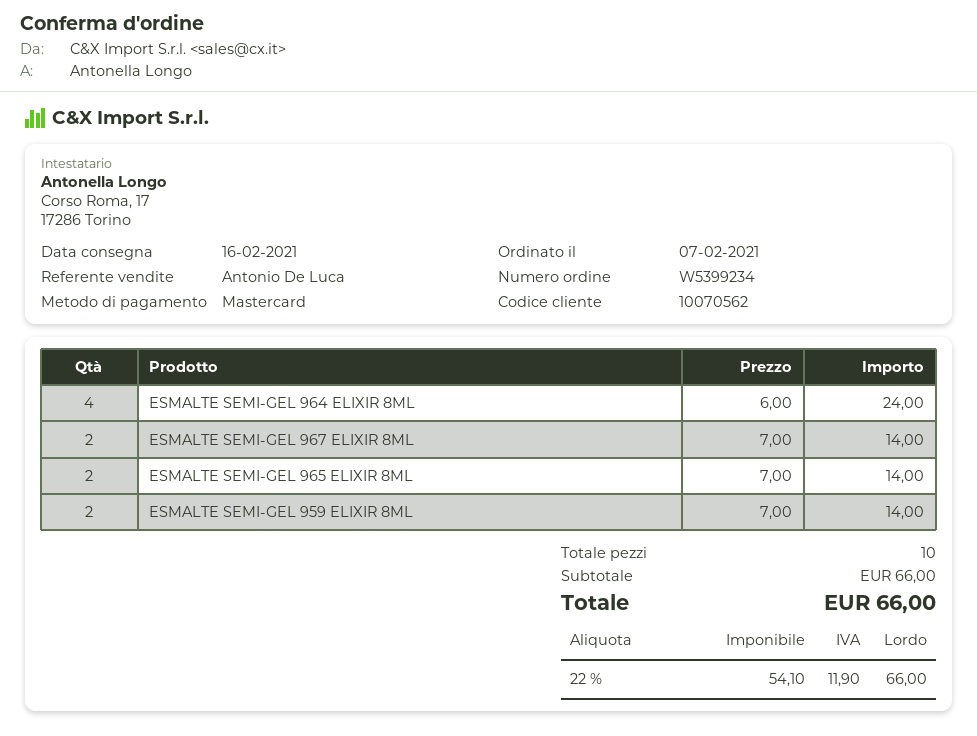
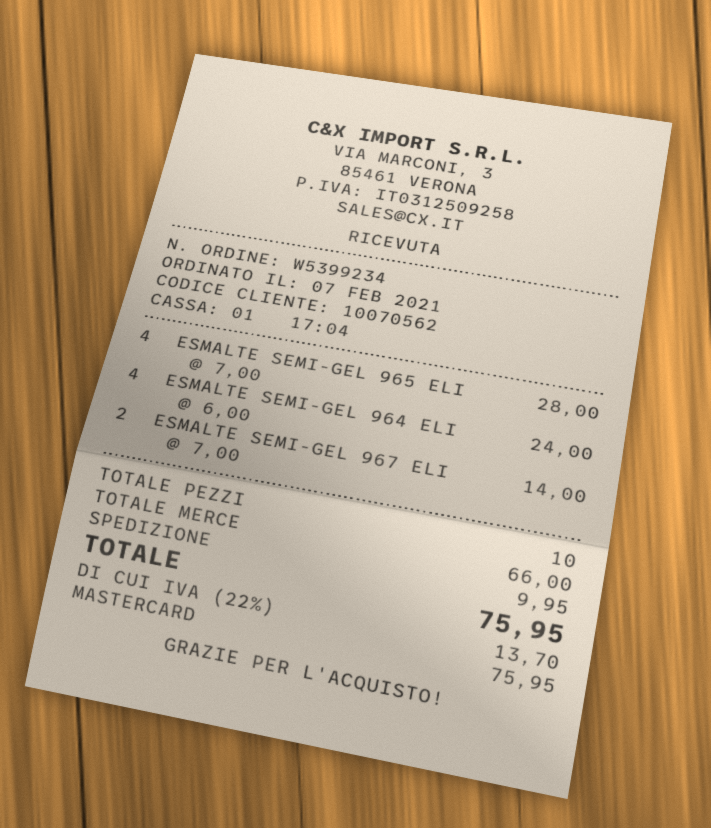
ESMALTE SEMI-GEL 965 ELIXIR 8ML: 2 x 7.00 = 14.00 -> 4 x 7.00 = 28.00
ESMALTE SEMI-GEL 959 ELIXIR 8ML: 2 x 7.00 = 14.00 -> none
shipping: none -> 9.95
tax: 22% = 11.90 -> 22% = 13.70
total: 66.00 -> 75.95

